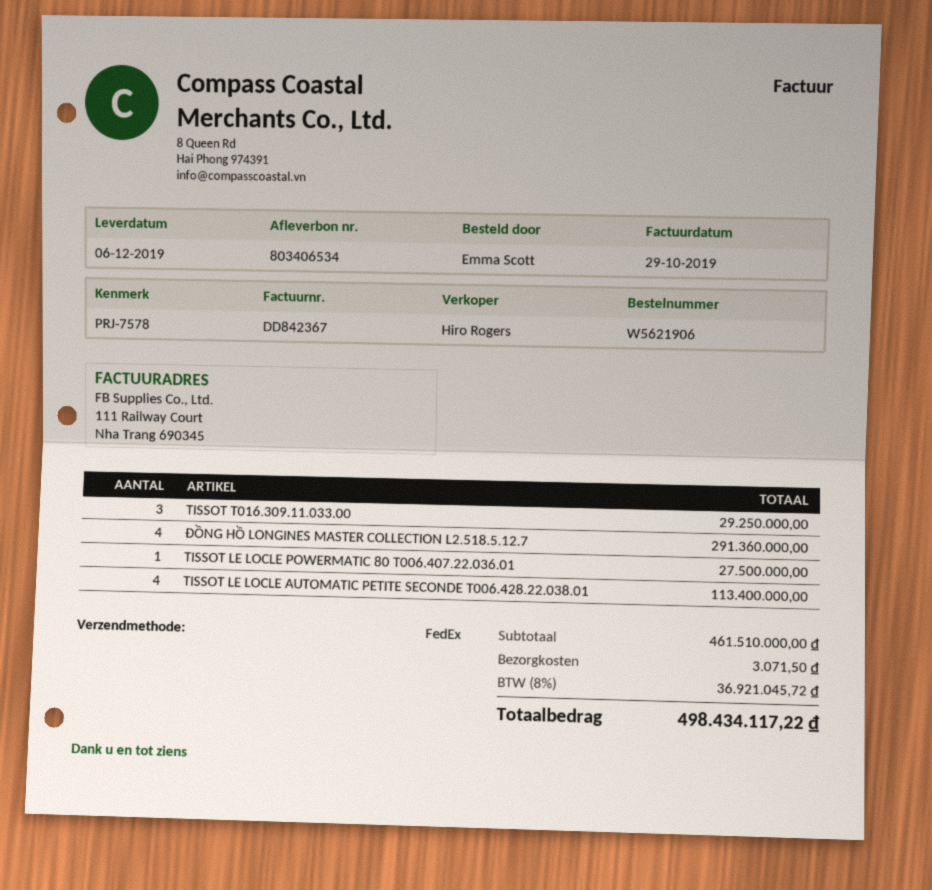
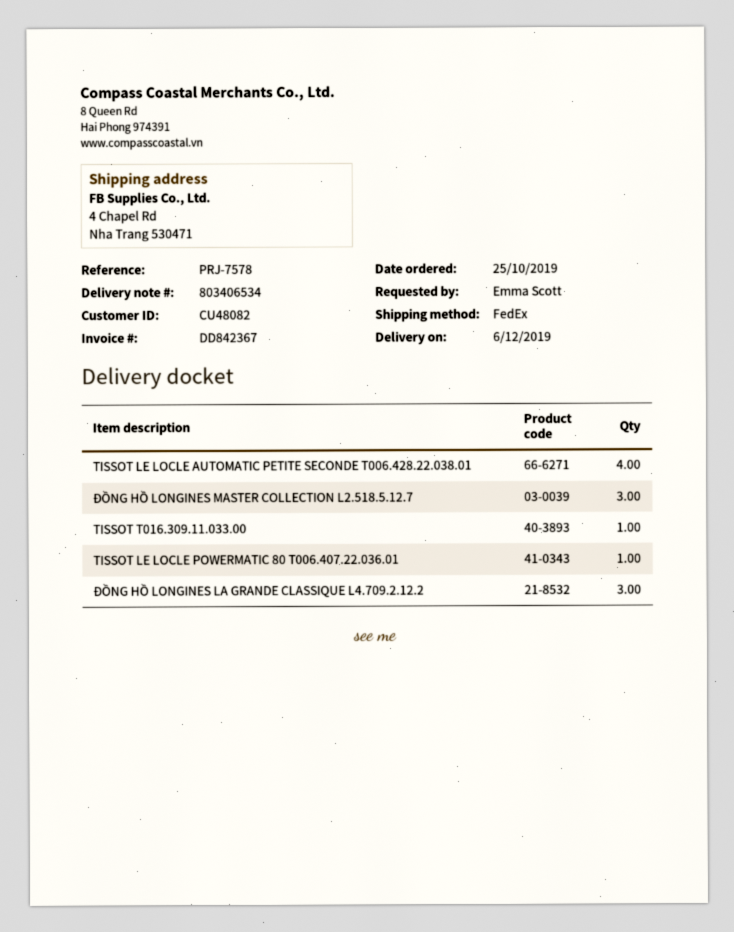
TISSOT T016.309.11.033.00: 3 -> 1
ĐỒNG HỒ LONGINES MASTER COLLECTION L2.518.5.12.7: 4 -> 3
ĐỒNG HỒ LONGINES LA GRANDE CLASSIQUE L4.709.2.12.2: none -> 3

